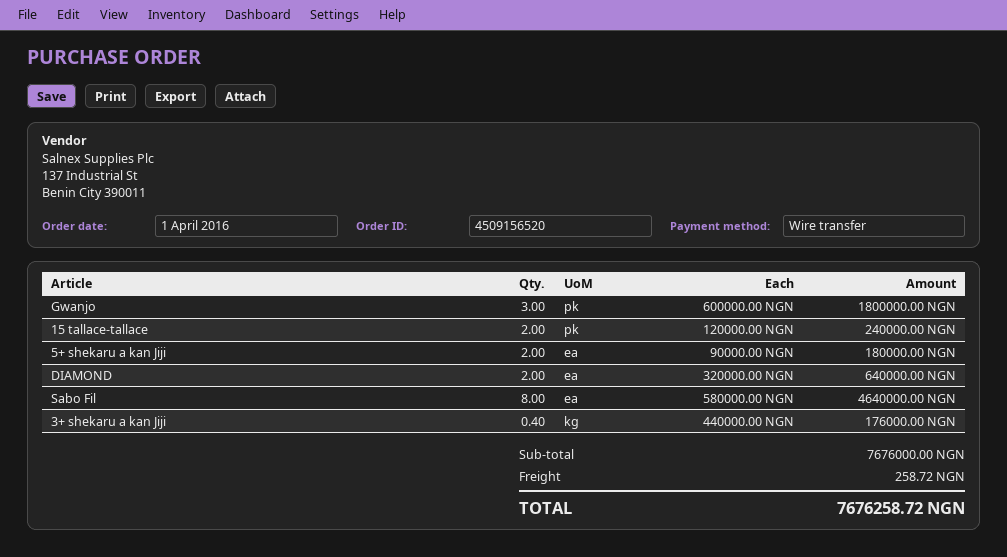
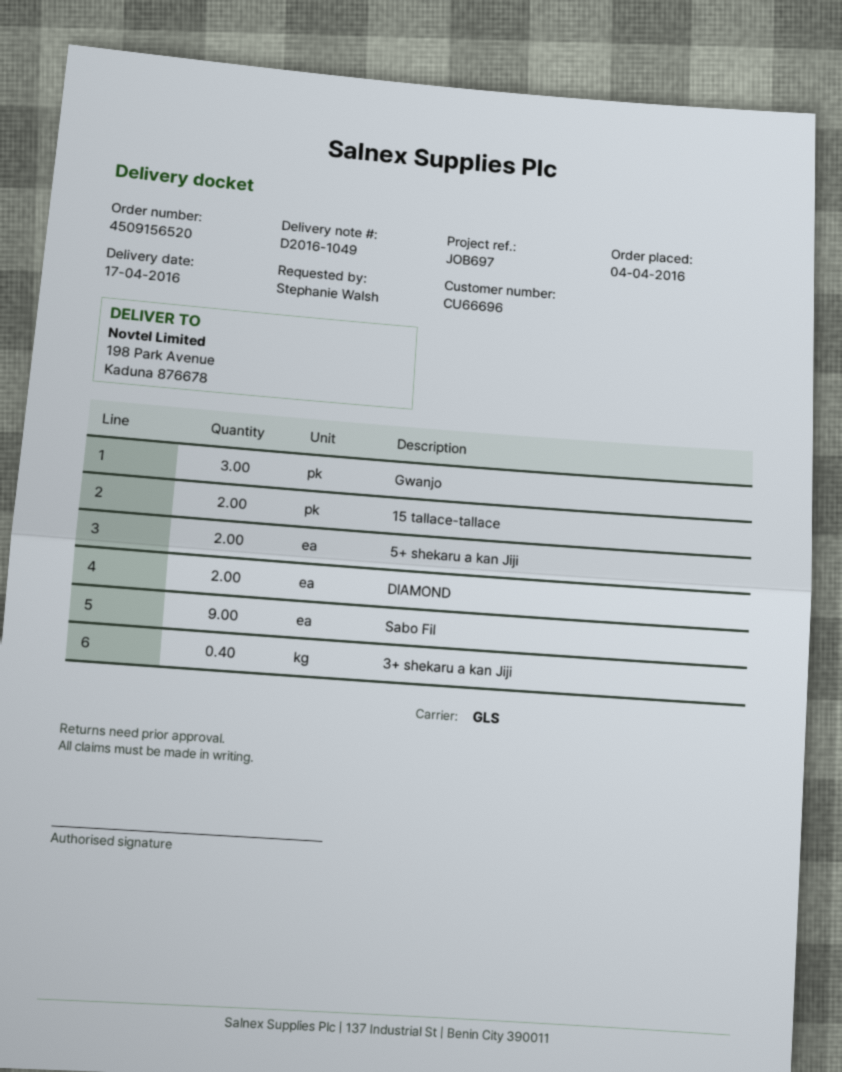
order date: 2016-04-01 -> 2016-04-04
Sabo Fil: 8 -> 9

